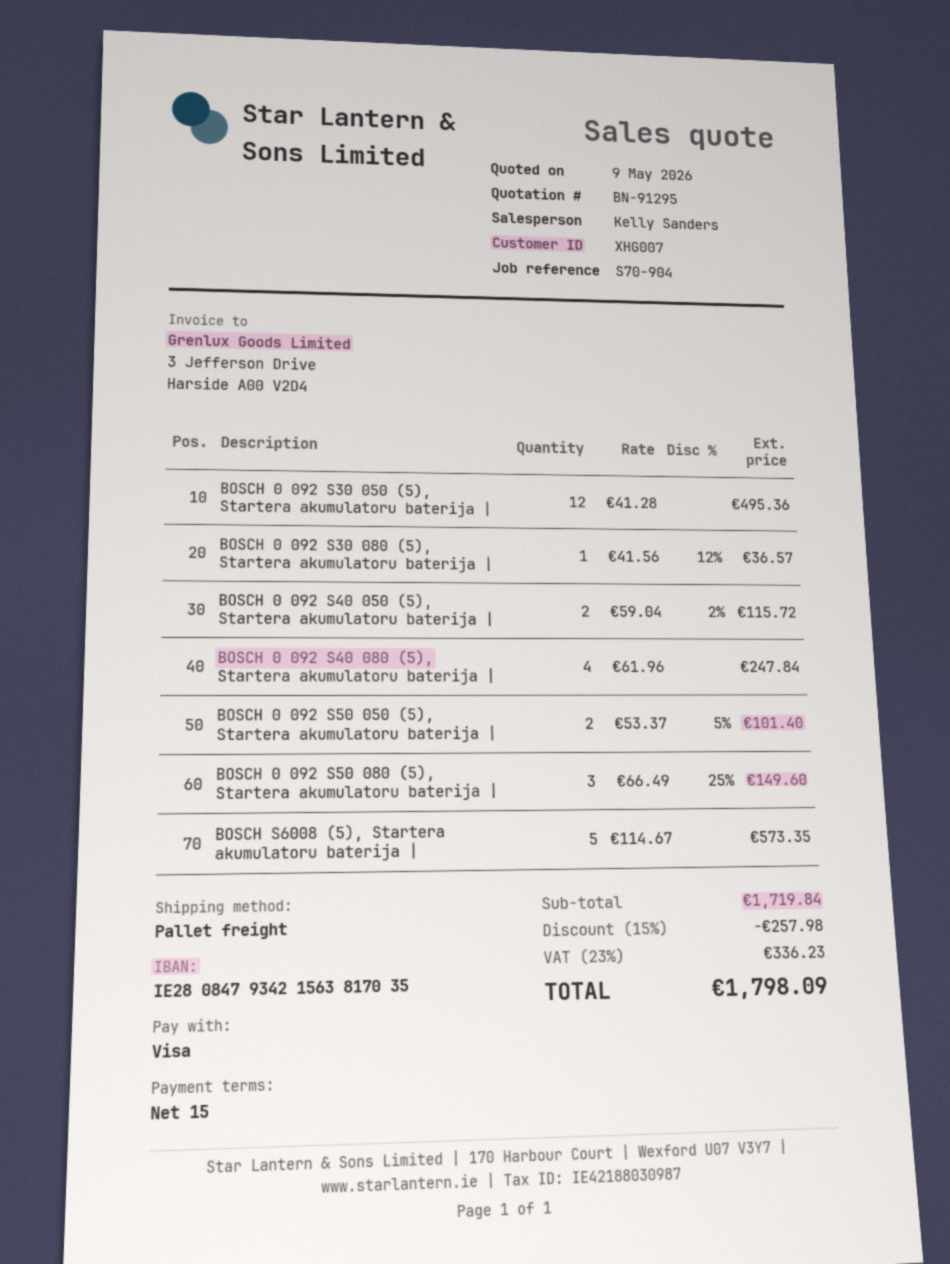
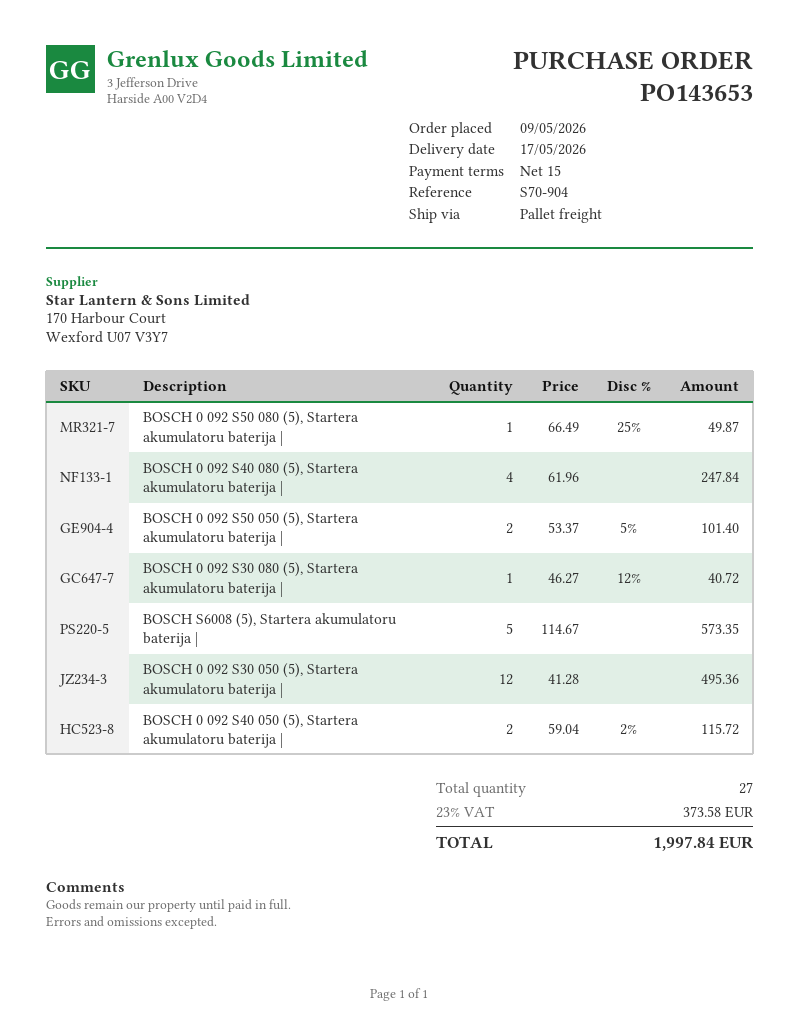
BOSCH 0 092 S30 080 (5), Startera akumulatoru baterija |: 1 x 41.56 - 12% = 36.57 -> 1 x 46.27 - 12% = 40.72
BOSCH 0 092 S50 080 (5), Startera akumulatoru baterija |: 3 x 66.49 - 25% = 149.60 -> 1 x 66.49 - 25% = 49.87
discount: 15% = 257.98 -> none
tax: 23% = 336.23 -> 23% = 373.58
total: 1798.09 -> 1997.84

